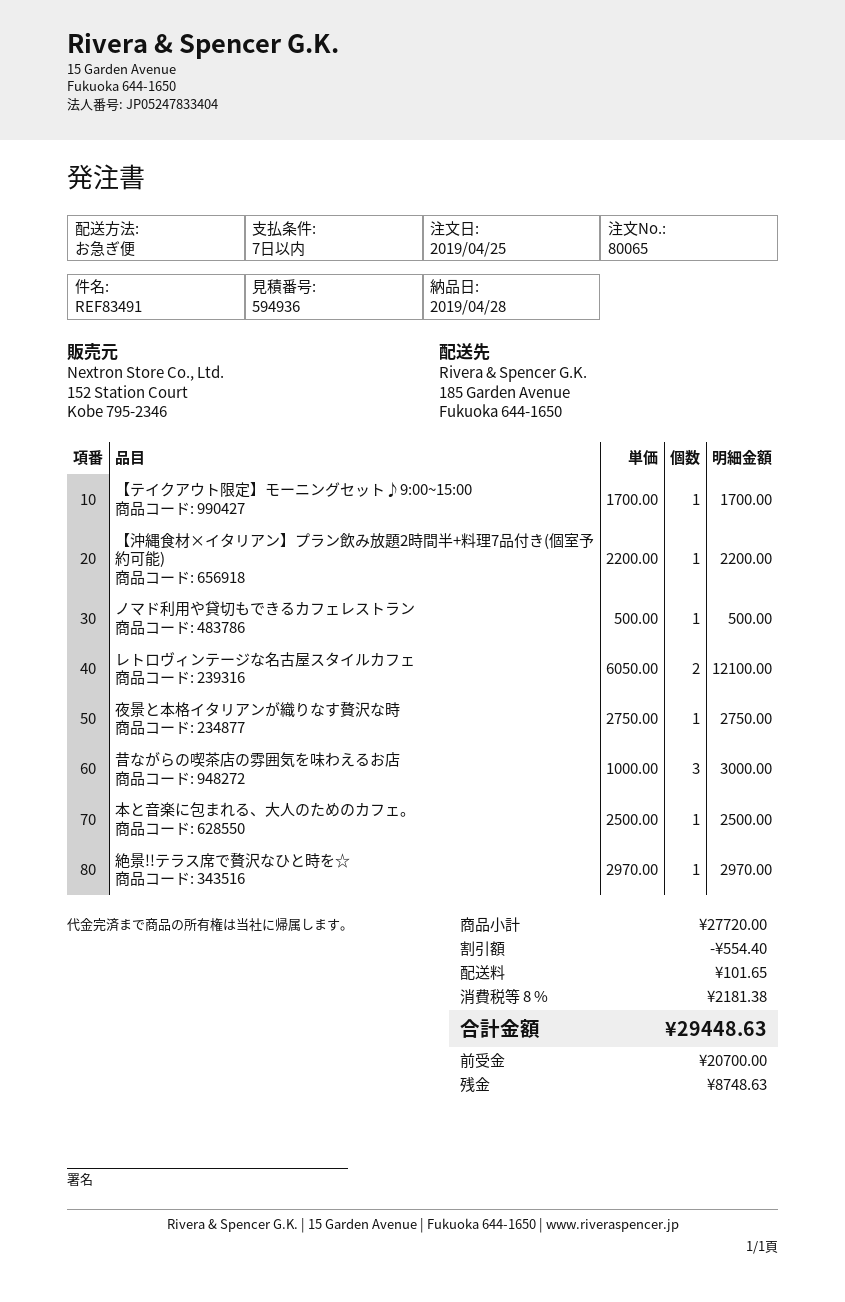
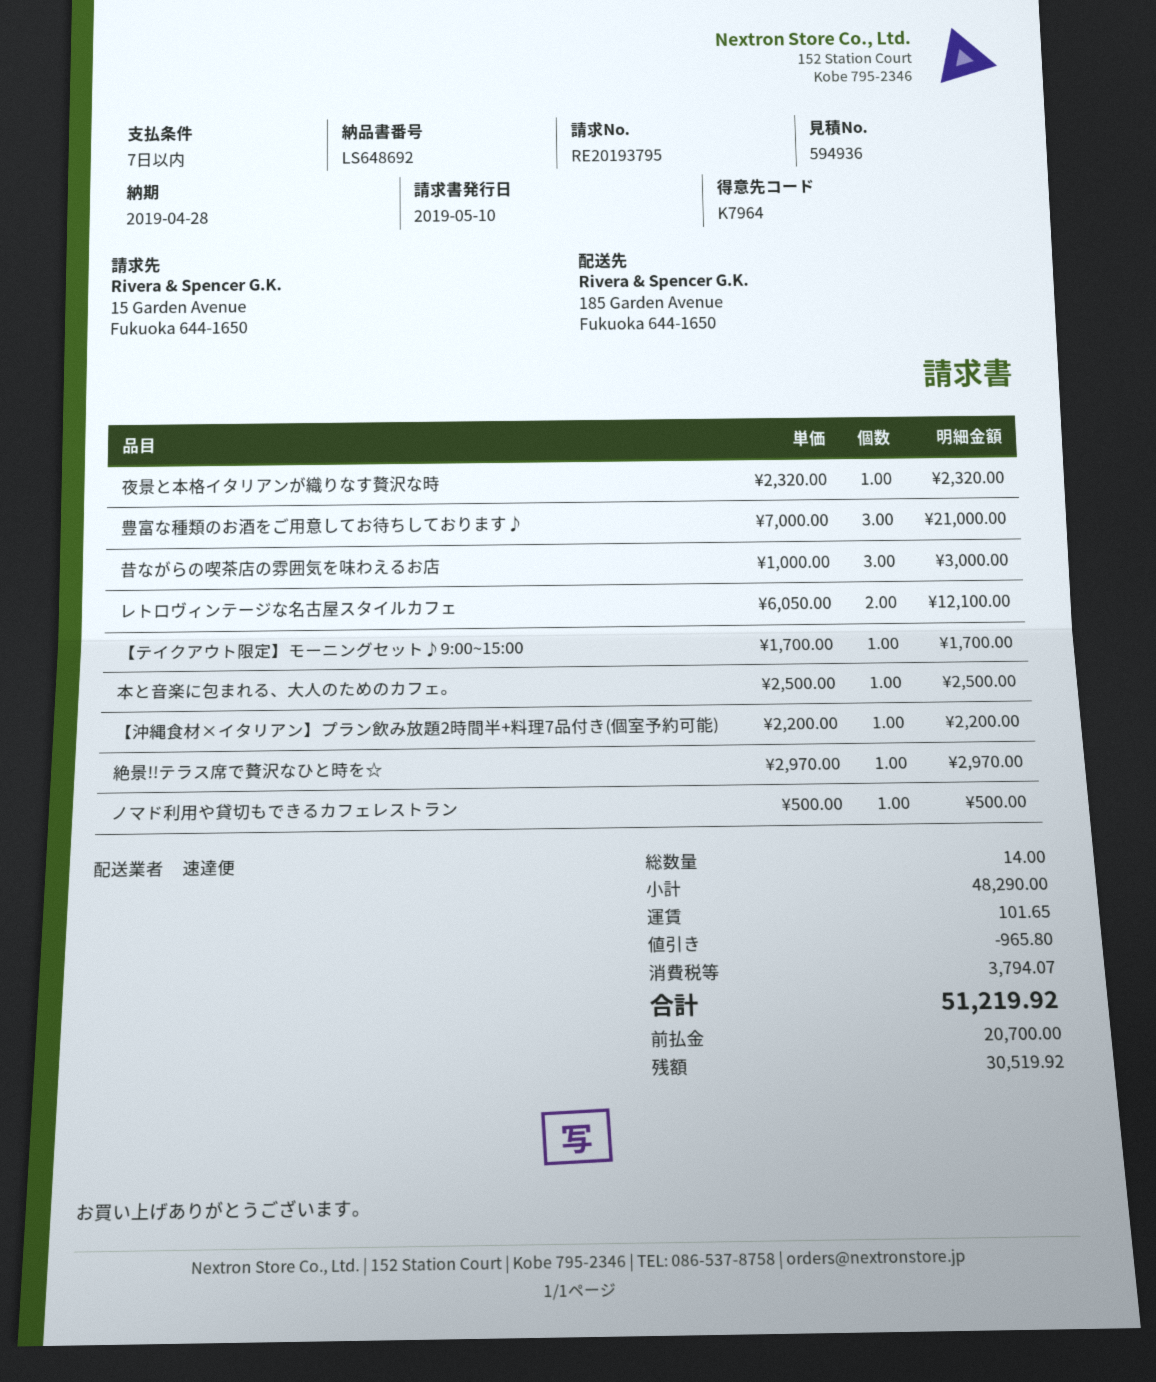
夜景と本格イタリアンが織りなす贅沢な時: 1 x 2750.00 = 2750.00 -> 1 x 2320.00 = 2320.00
豊富な種類のお酒をご用意してお待ちしております♪: none -> 3 x 7000.00 = 21000.00
subtotal: 27720.00 -> 48290.00
discount: 554.40 -> 965.80
tax: 2181.38 -> 3794.07
total: 29448.63 -> 51219.92
balance: 8748.63 -> 30519.92

